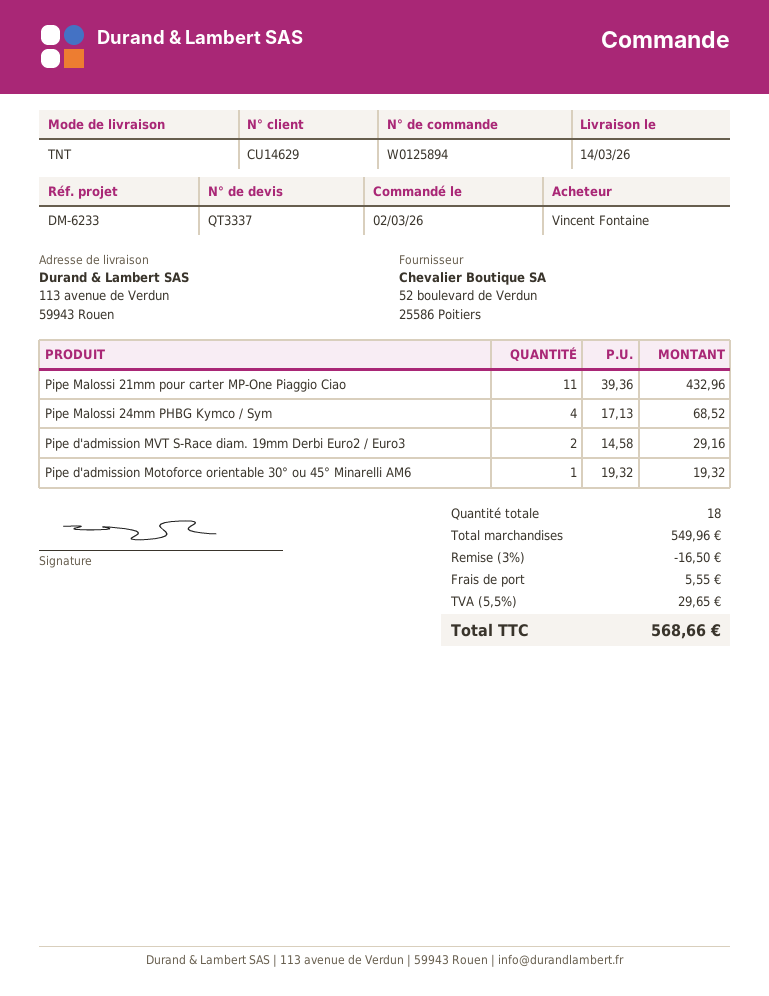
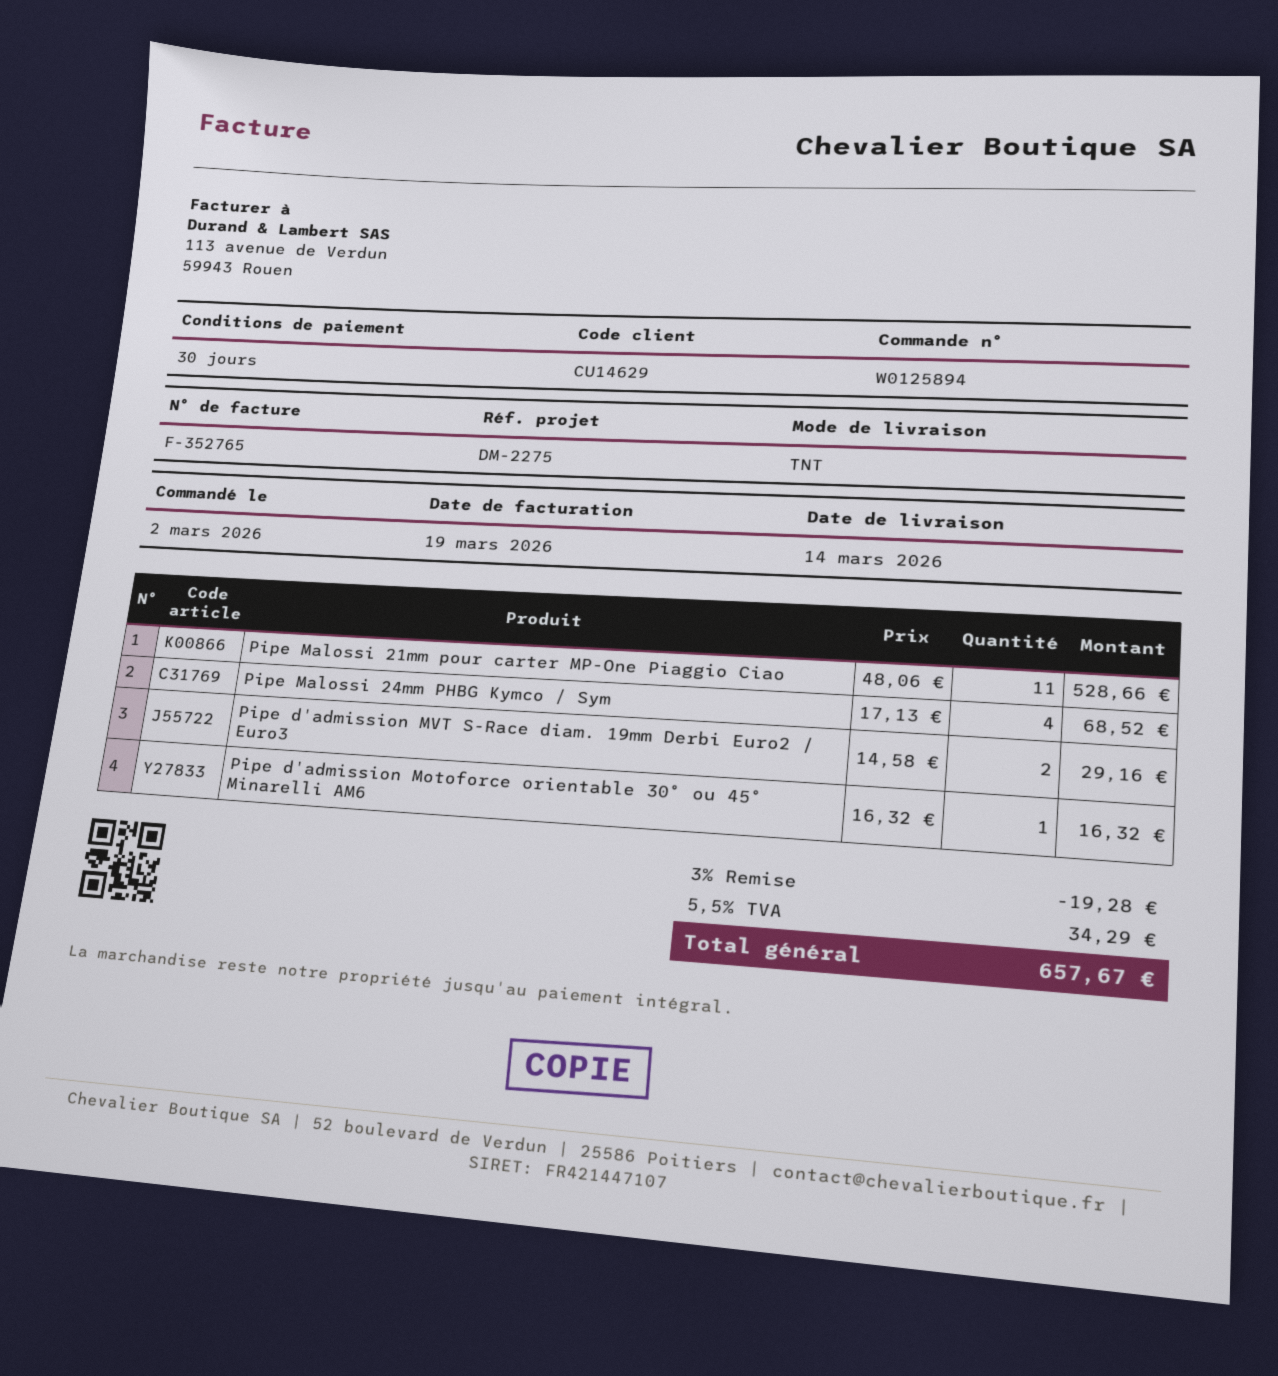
reference: DM-6233 -> DM-2275
Pipe Malossi 21mm pour carter MP-One Piaggio Ciao: 11 x 39.36 = 432.96 -> 11 x 48.06 = 528.66
Pipe d'admission Motoforce orientable 30° ou 45° Minarelli AM6: 1 x 19.32 = 19.32 -> 1 x 16.32 = 16.32
discount: 3% = 16.50 -> 3% = 19.28
shipping: 5.55 -> none
tax: 5.5% = 29.65 -> 5.5% = 34.29
total: 568.66 -> 657.67

